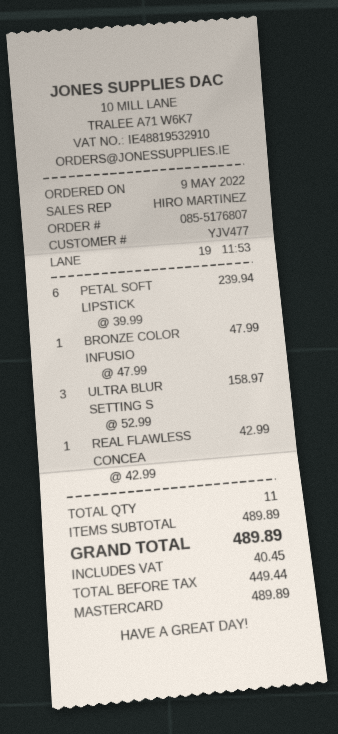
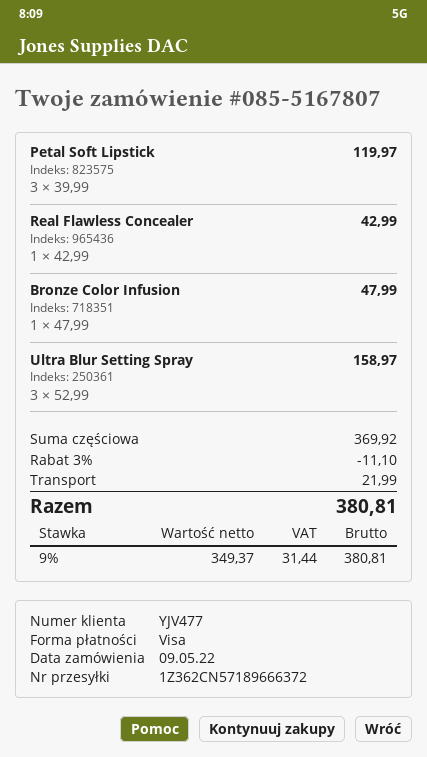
order number: 085-5176807 -> 085-5167807
payment method: Mastercard -> Visa
PETAL SOFT LIPSTICK: 6 x 39.99 = 239.94 -> 3 x 39.99 = 119.97
subtotal: 489.89 -> 369.92
discount: none -> 3% = 11.10
shipping: none -> 21.99
net: 449.44 -> 349.37
tax: 40.45 -> 31.44
total: 489.89 -> 380.81

